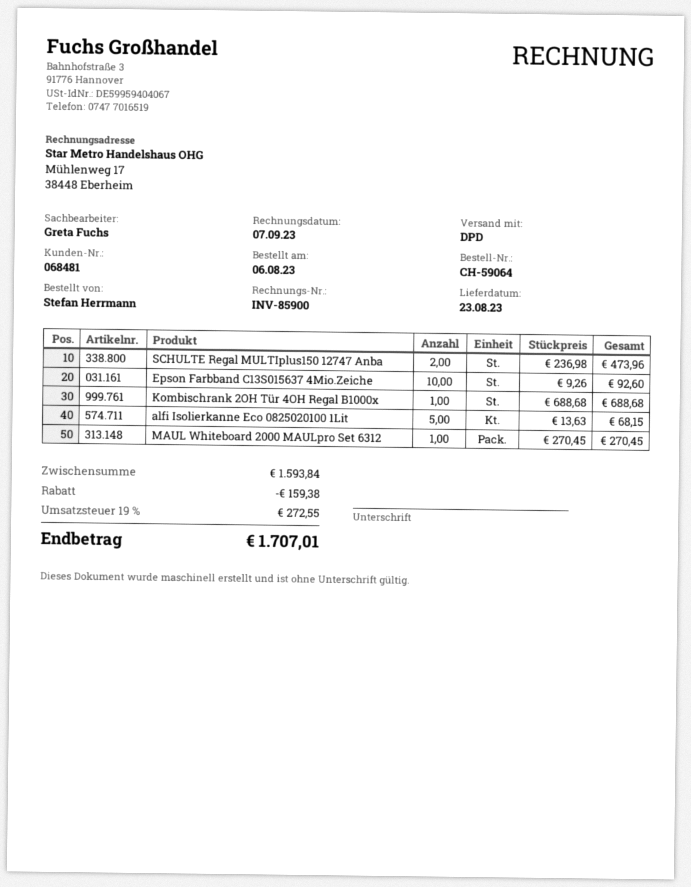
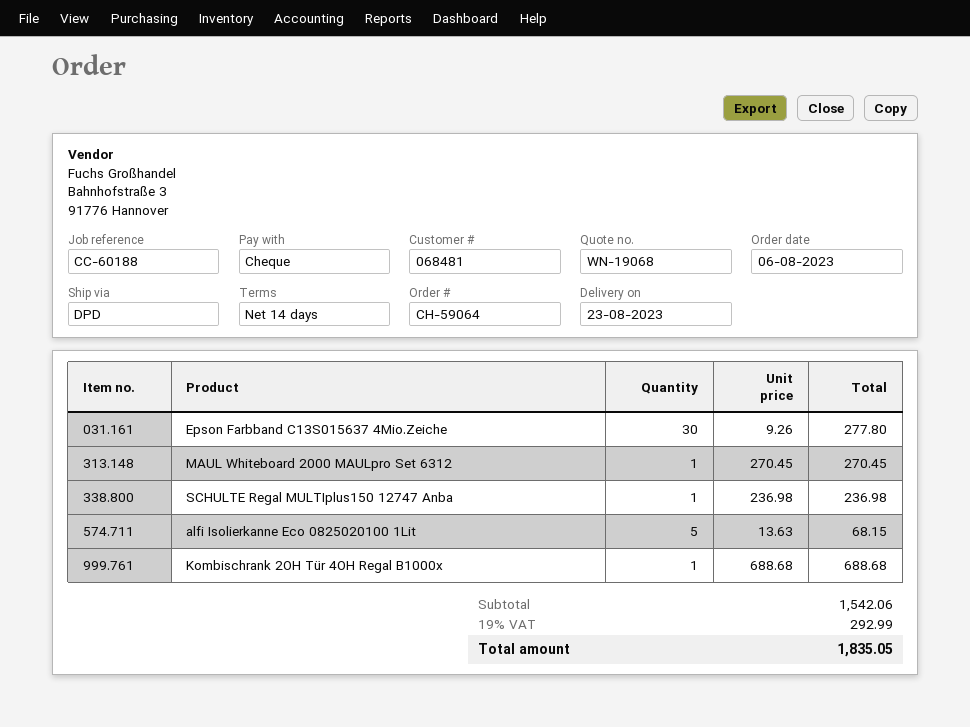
SCHULTE Regal MULTIplus150 12747 Anba: 2 x 236.98 = 473.96 -> 1 x 236.98 = 236.98
Epson Farbband C13S015637 4Mio.Zeiche: 10 x 9.26 = 92.60 -> 30 x 9.26 = 277.80
subtotal: 1593.84 -> 1542.06
discount: 159.38 -> none
tax: 19% = 272.55 -> 19% = 292.99
total: 1707.01 -> 1835.05

